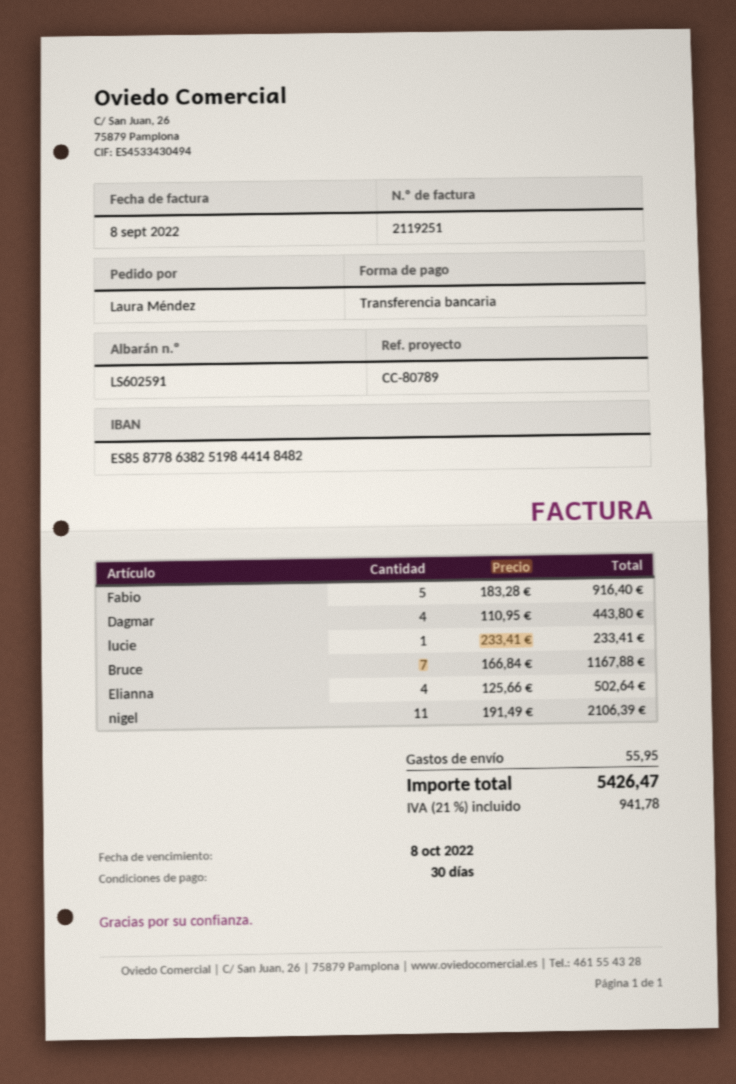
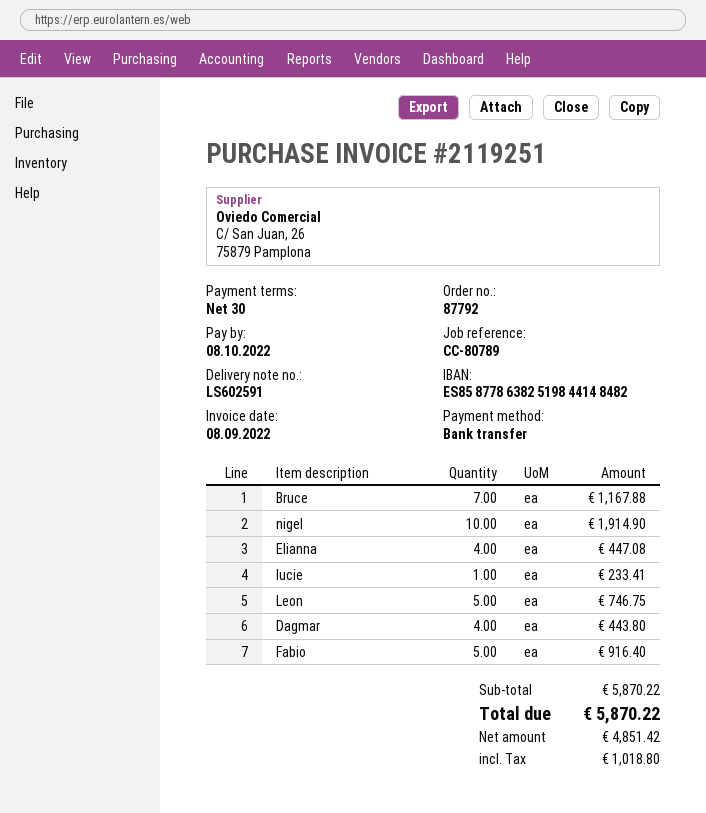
Elianna: 4 for 502.64 -> 4 for 447.08
nigel: 11 for 2106.39 -> 10 for 1914.90
Leon: none -> 5 for 746.75
shipping: 55.95 -> none
tax: 941.78 -> 1018.80
total: 5426.47 -> 5870.22

